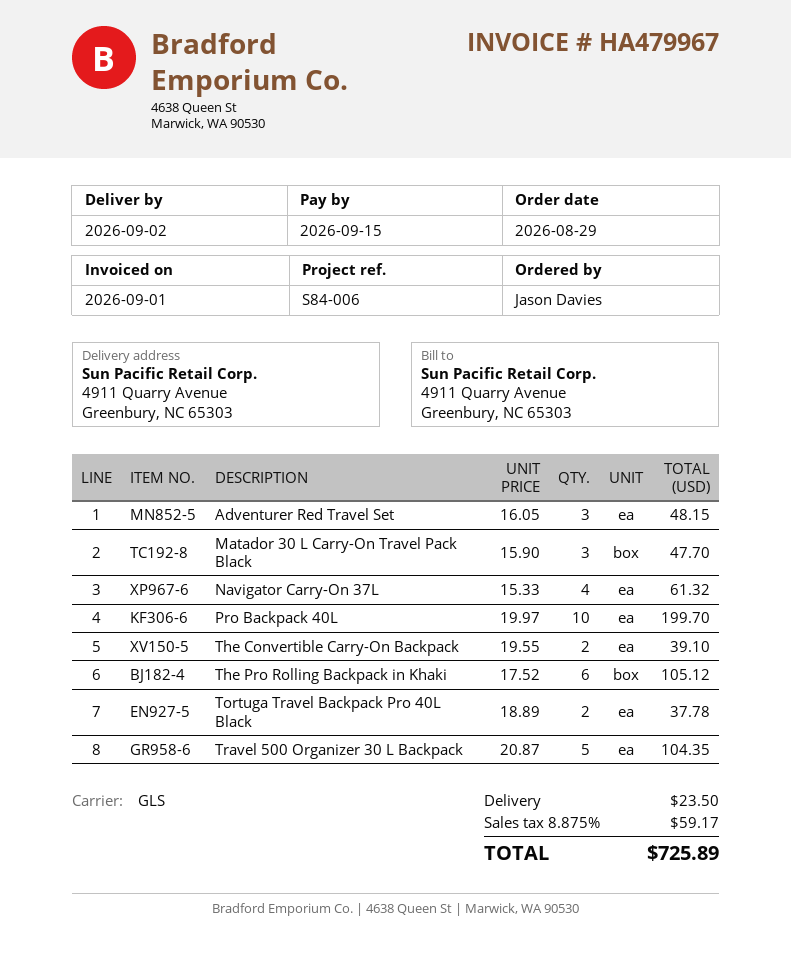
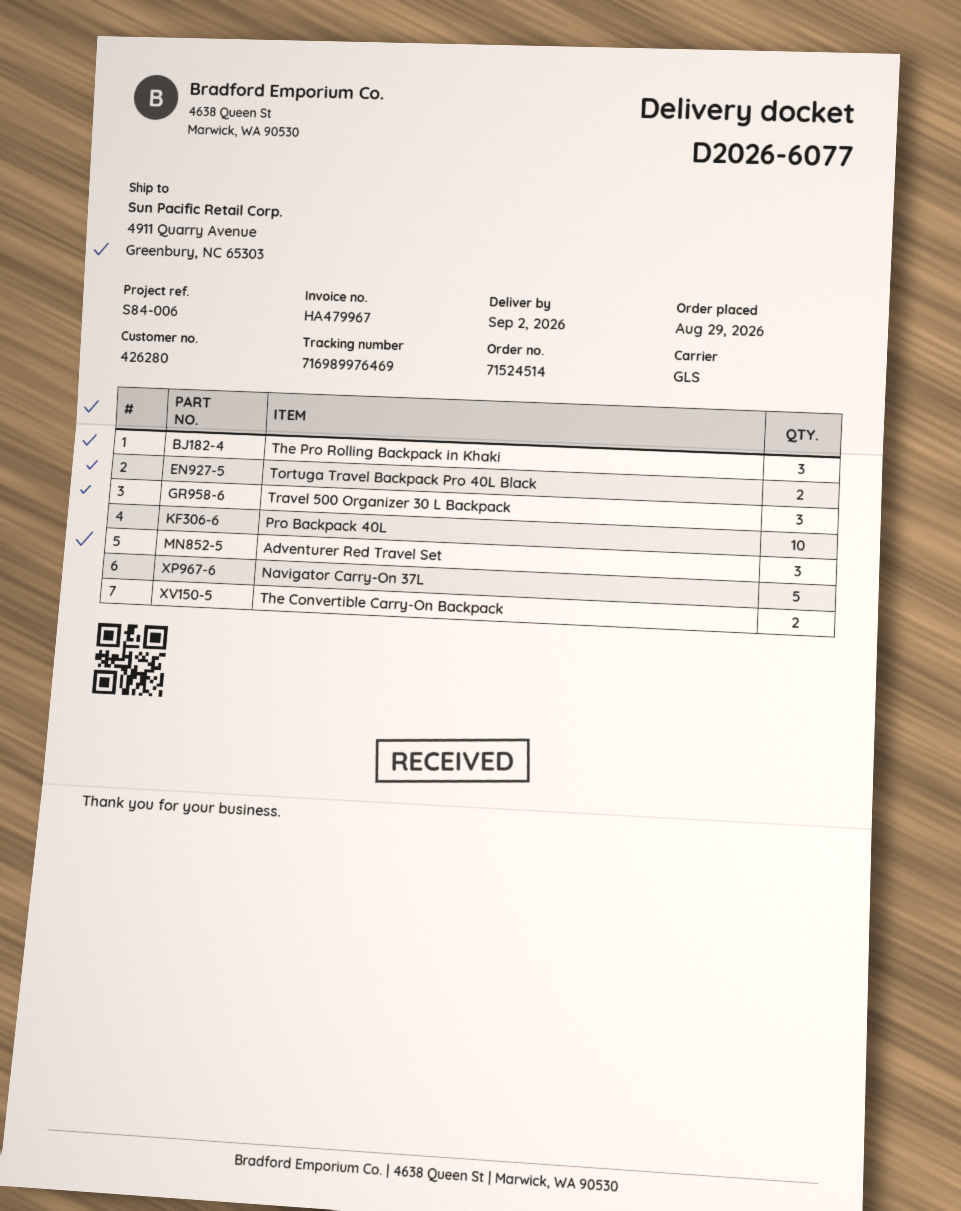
Matador 30 L Carry-On Travel Pack Black: 3 -> none
Navigator Carry-On 37L: 4 -> 5
The Pro Rolling Backpack in Khaki: 6 -> 3
Travel 500 Organizer 30 L Backpack: 5 -> 3

